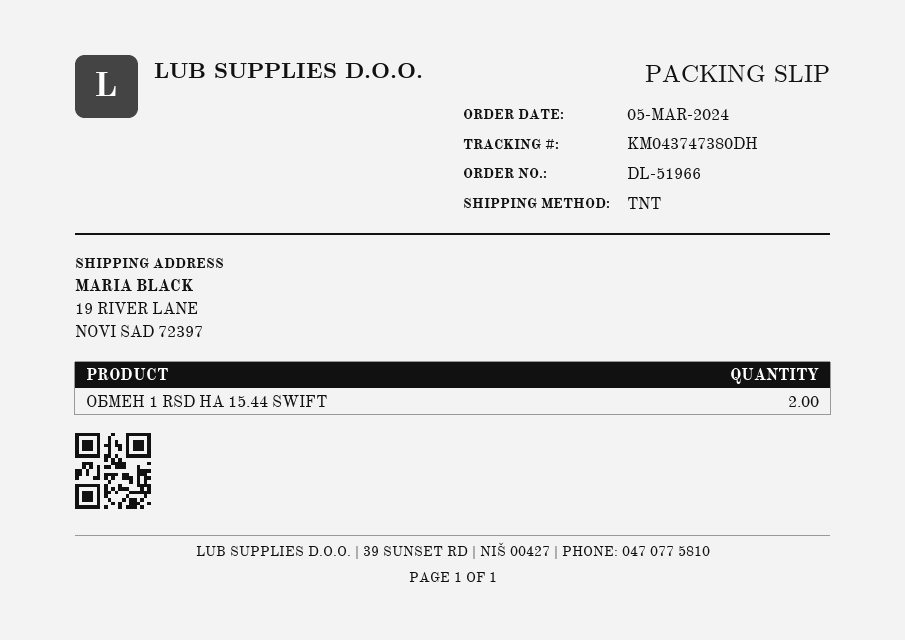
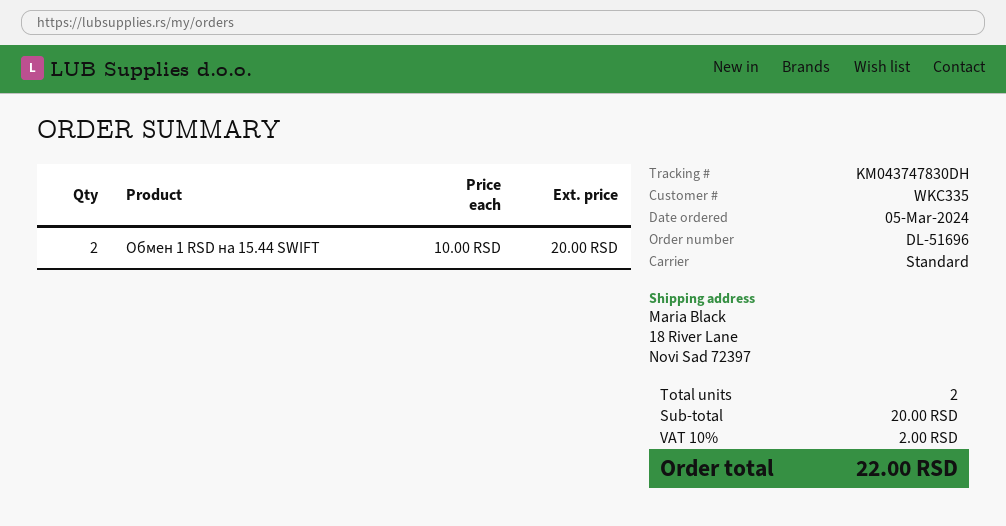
order number: DL-51966 -> DL-51696
shipping method: TNT -> standard
tracking number: KM043747380DH -> KM043747830DH
ship to: 19 RIVER LANE, NOVI SAD 72397 -> 18 River Lane, Novi Sad 72397

